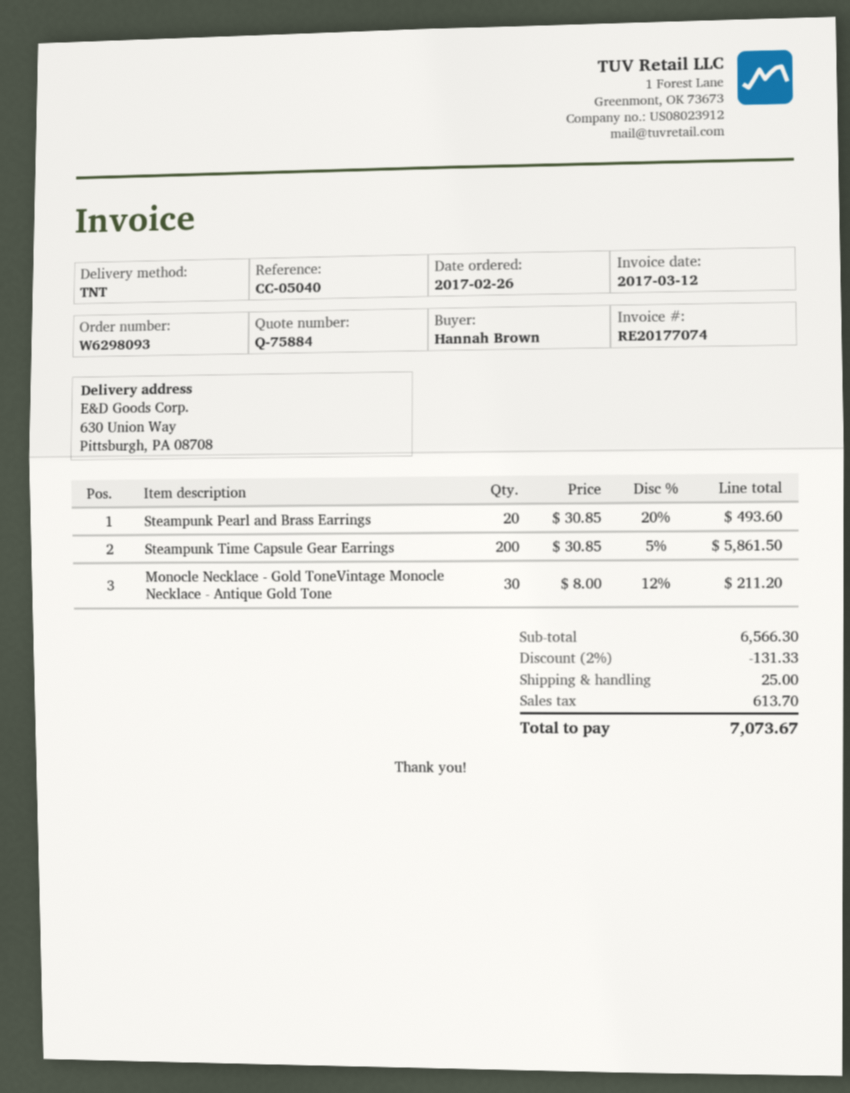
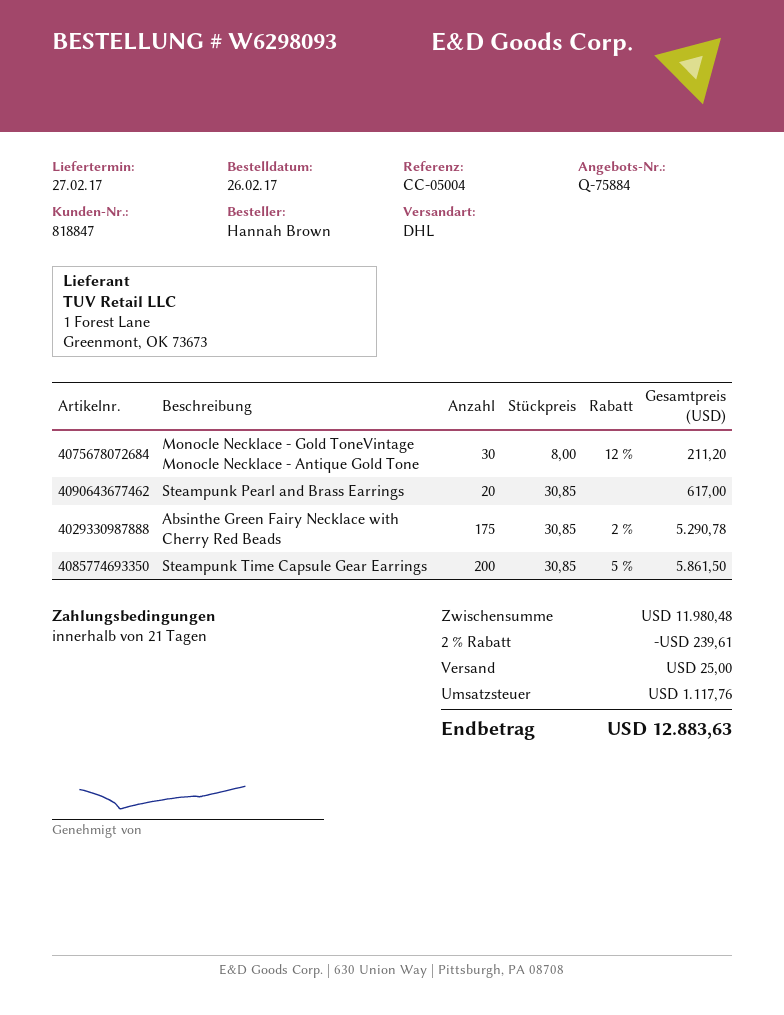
reference: CC-05040 -> CC-05004
shipping method: TNT -> DHL
Steampunk Pearl and Brass Earrings: 20 x 30.85 - 20% = 493.60 -> 20 x 30.85 = 617.00
Absinthe Green Fairy Necklace with Cherry Red Beads: none -> 175 x 30.85 - 2% = 5290.78
subtotal: 6566.30 -> 11980.48
discount: 2% = 131.33 -> 2% = 239.61
tax: 613.70 -> 1117.76
total: 7073.67 -> 12883.63

